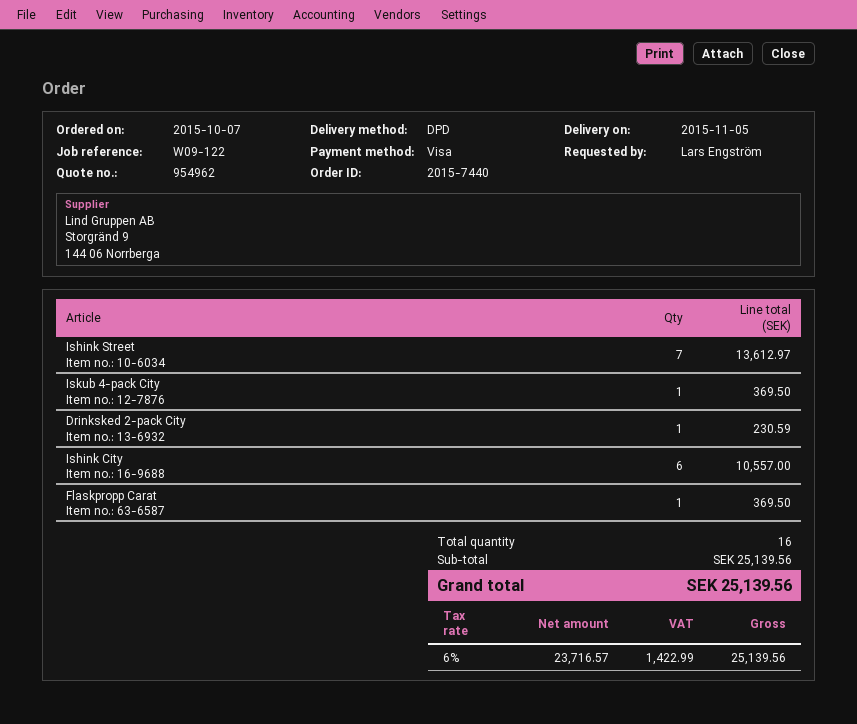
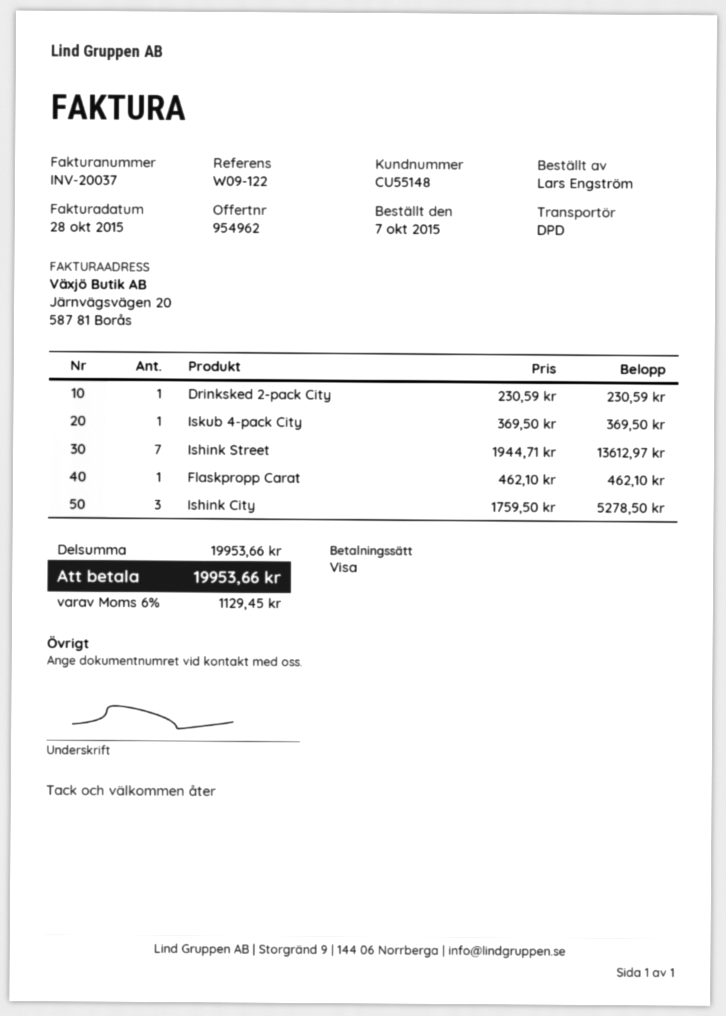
Ishink City: 6 for 10557.00 -> 3 for 5278.50
Flaskpropp Carat: 1 for 369.50 -> 1 for 462.10
subtotal: 25139.56 -> 19953.66
tax: 6% = 1422.99 -> 6% = 1129.45
total: 25139.56 -> 19953.66

